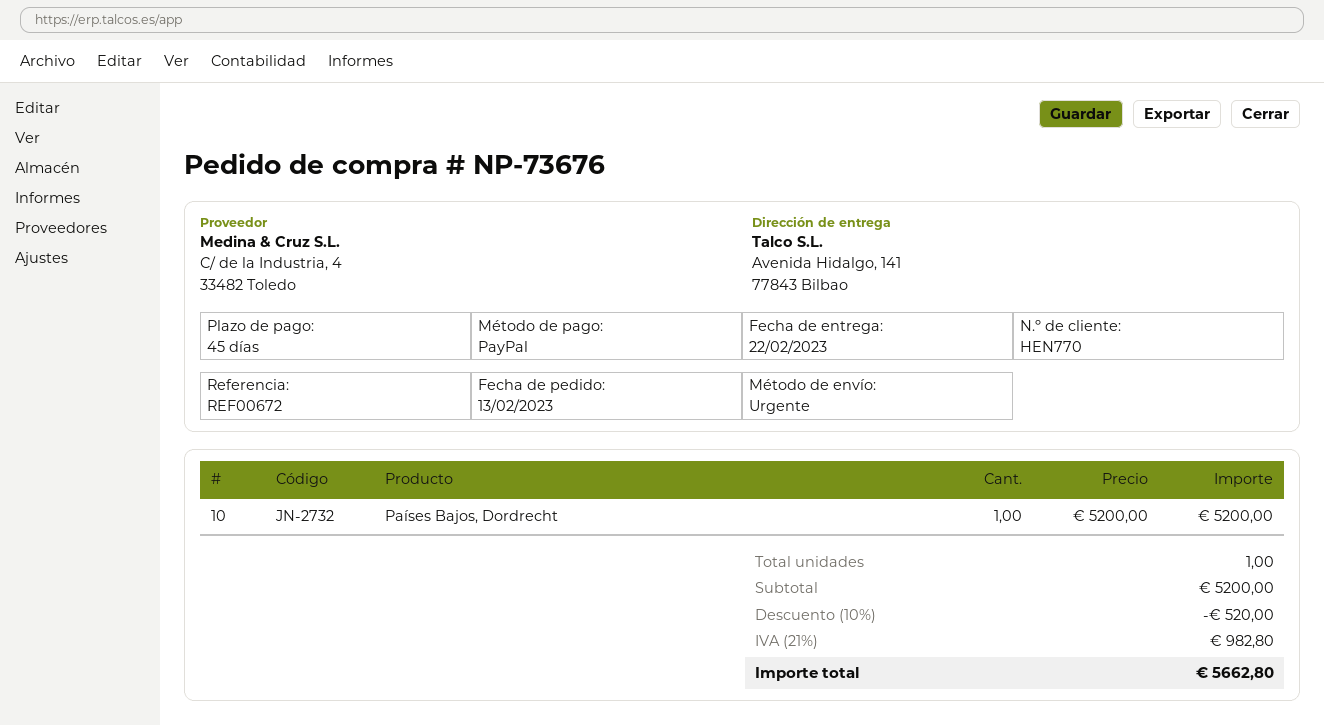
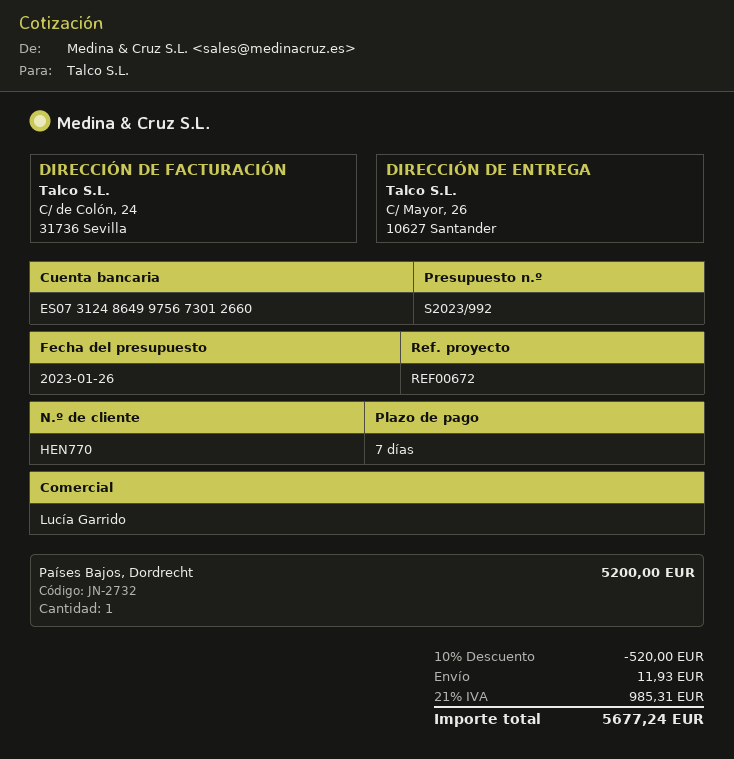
payment terms: 45 days -> 7 days
ship to: Avenida Hidalgo, 141, 77843 Bilbao -> C/ Mayor, 26, 10627 Santander
shipping: none -> 11.93
tax: 21% = 982.80 -> 21% = 985.31
total: 5662.80 -> 5677.24

